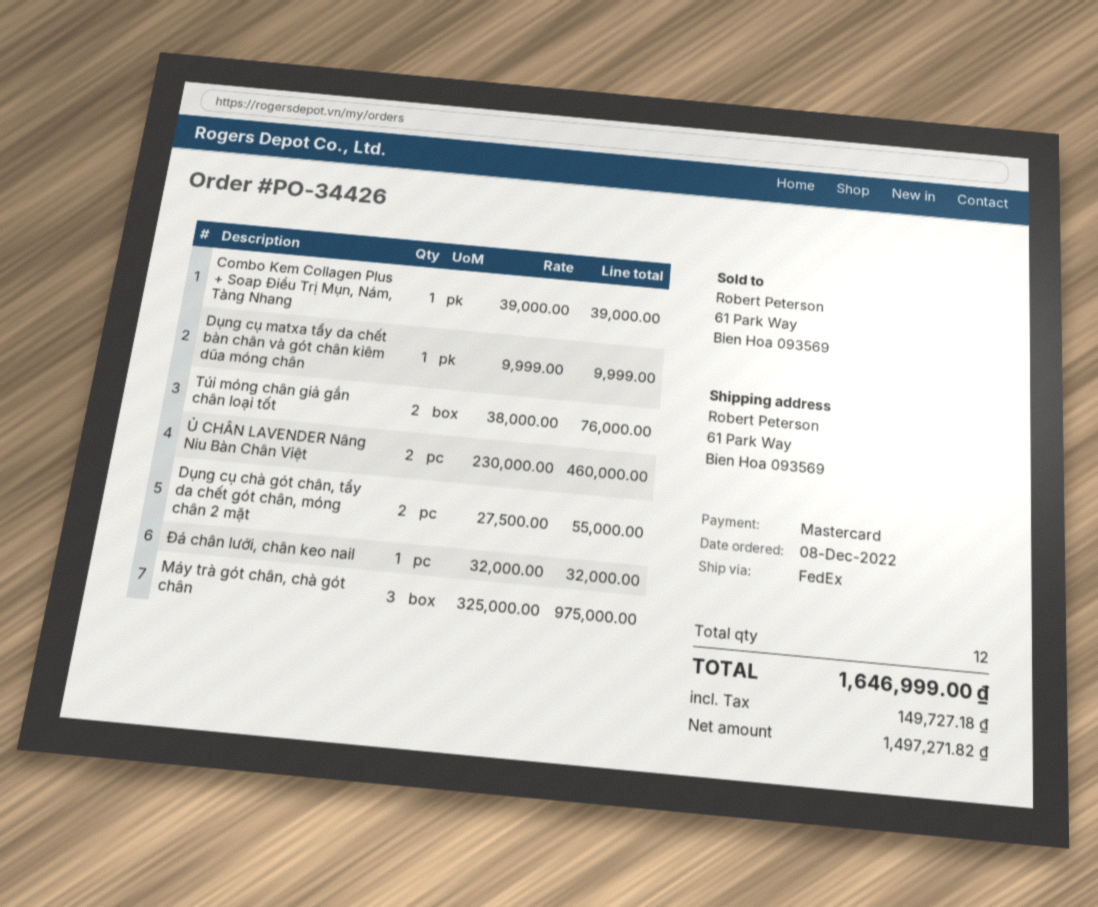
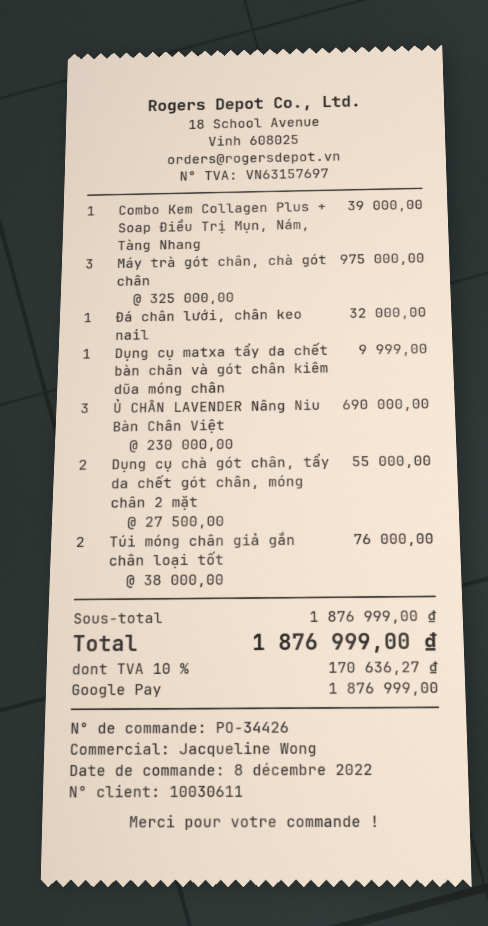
payment method: Mastercard -> Google Pay
Ủ CHÂN LAVENDER Nâng Niu Bàn Chân Việt: 2 x 230000.00 = 460000.00 -> 3 x 230000.00 = 690000.00
tax: 149727.18 -> 170636.27
total: 1646999.00 -> 1876999.00

